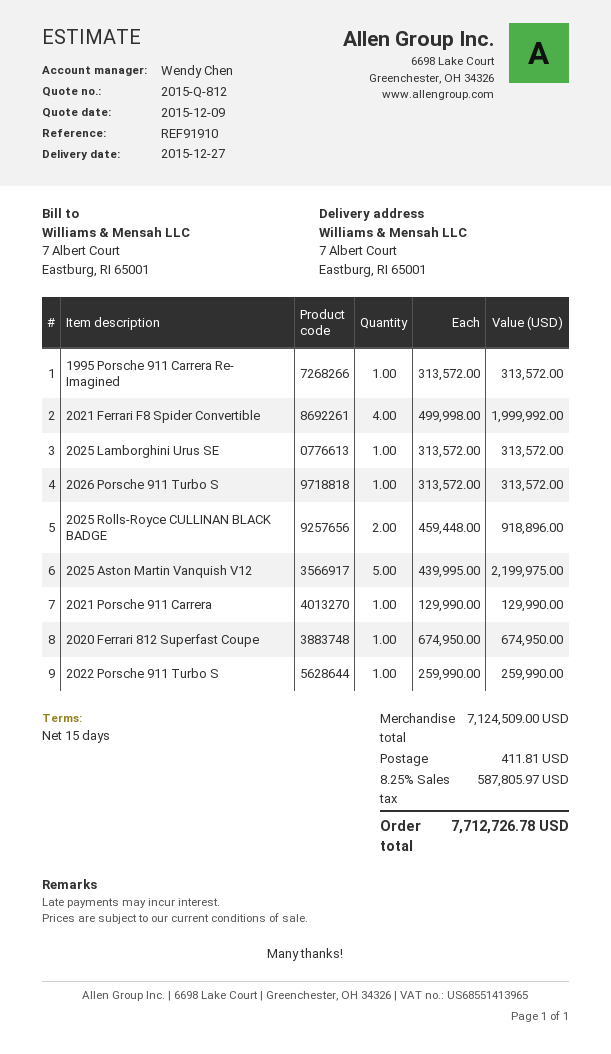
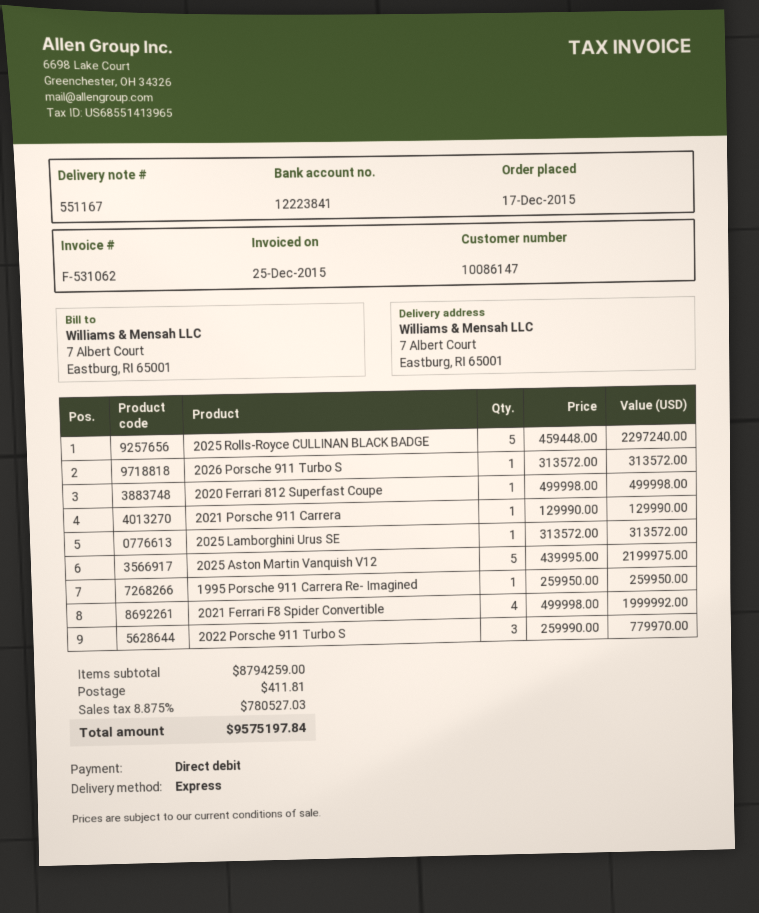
1995 Porsche 911 Carrera Re- Imagined: 1 x 313572.00 = 313572.00 -> 1 x 259950.00 = 259950.00
2025 Rolls-Royce CULLINAN BLACK BADGE: 2 x 459448.00 = 918896.00 -> 5 x 459448.00 = 2297240.00
2020 Ferrari 812 Superfast Coupe: 1 x 674950.00 = 674950.00 -> 1 x 499998.00 = 499998.00
2022 Porsche 911 Turbo S: 1 x 259990.00 = 259990.00 -> 3 x 259990.00 = 779970.00
subtotal: 7124509.00 -> 8794259.00
tax: 8.25% = 587805.97 -> 8.875% = 780527.03
total: 7712726.78 -> 9575197.84

